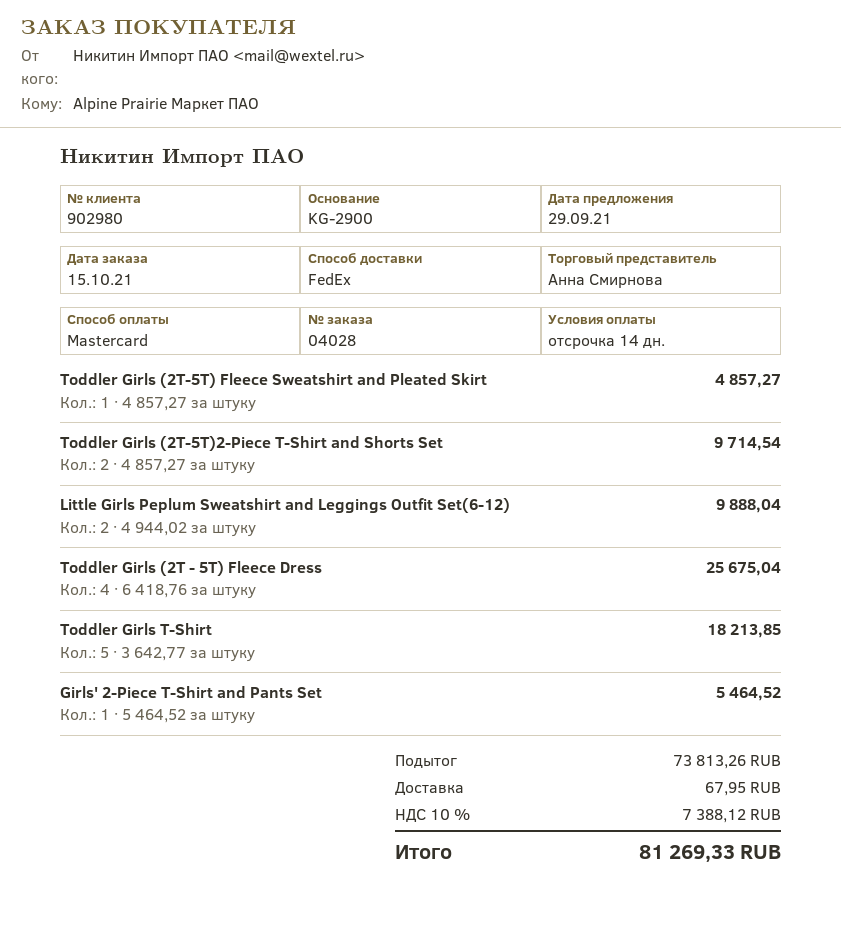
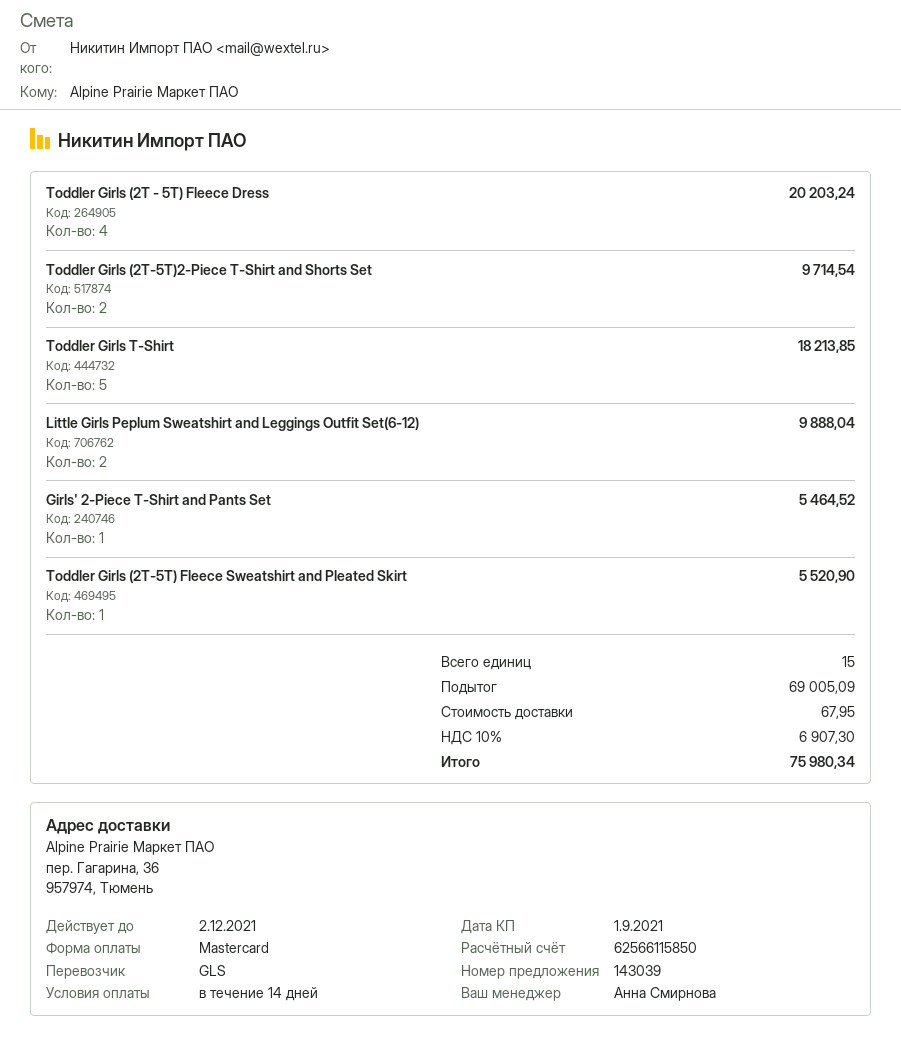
quote date: 2021-09-29 -> 2021-09-01
shipping method: FedEx -> GLS
Toddler Girls (2T-5T) Fleece Sweatshirt and Pleated Skirt: 1 for 4857.27 -> 1 for 5520.90
Toddler Girls (2T - 5T) Fleece Dress: 4 for 25675.04 -> 4 for 20203.24
subtotal: 73813.26 -> 69005.09
tax: 10% = 7388.12 -> 10% = 6907.30
total: 81269.33 -> 75980.34

